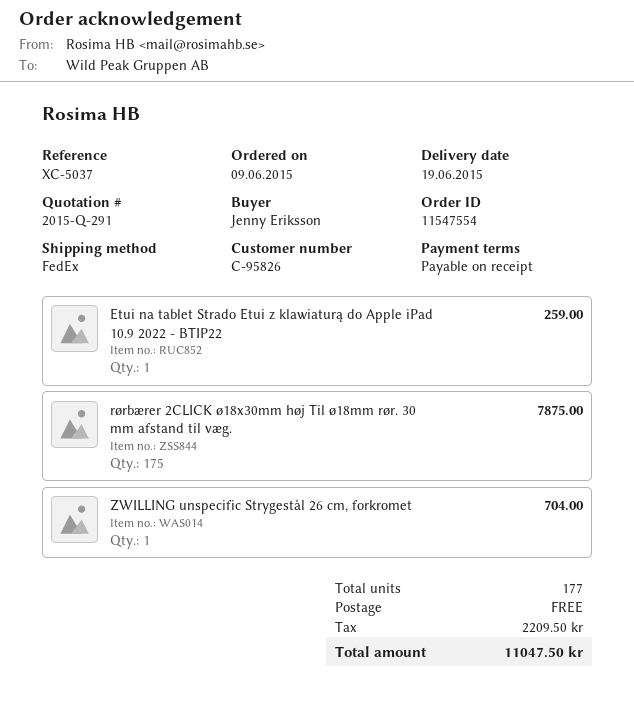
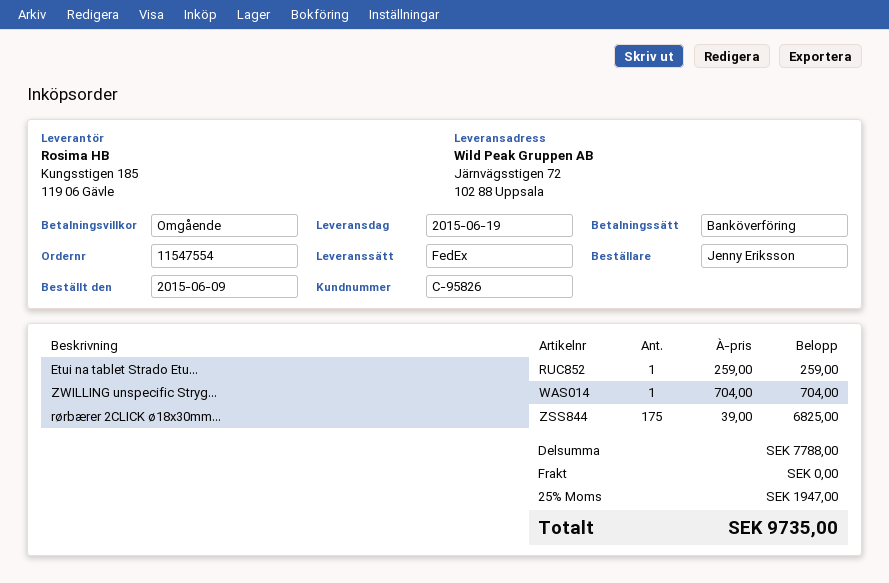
rørbærer 2CLICK ø18x30mm høj Til ø18mm rør. 30 mm afstand til væg.: 175 for 7875.00 -> 175 for 6825.00
tax: 2209.50 -> 1947.00
total: 11047.50 -> 9735.00

